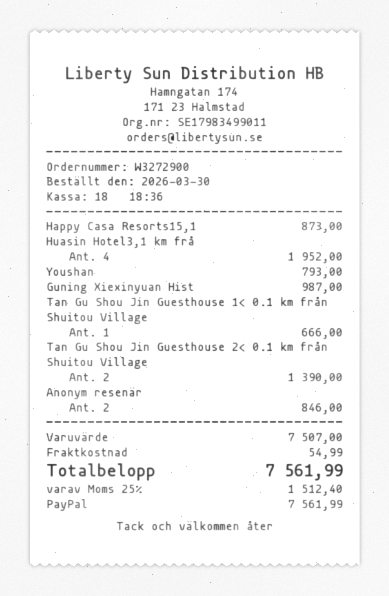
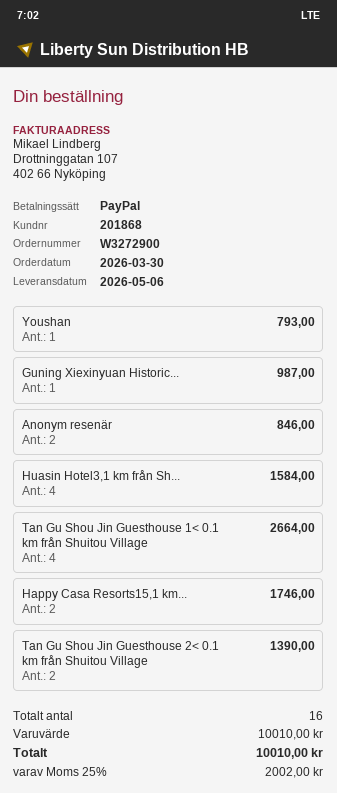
Happy Casa Resorts15,1: 1 for 873.00 -> 2 for 1746.00
Huasin Hotel3,1 km frå: 4 for 1952.00 -> 4 for 1584.00
Tan Gu Shou Jin Guesthouse 1< 0.1 km från Shuitou Village: 1 for 666.00 -> 4 for 2664.00
subtotal: 7507.00 -> 10010.00
shipping: 54.99 -> none
tax: 25% = 1512.40 -> 25% = 2002.00
total: 7561.99 -> 10010.00

